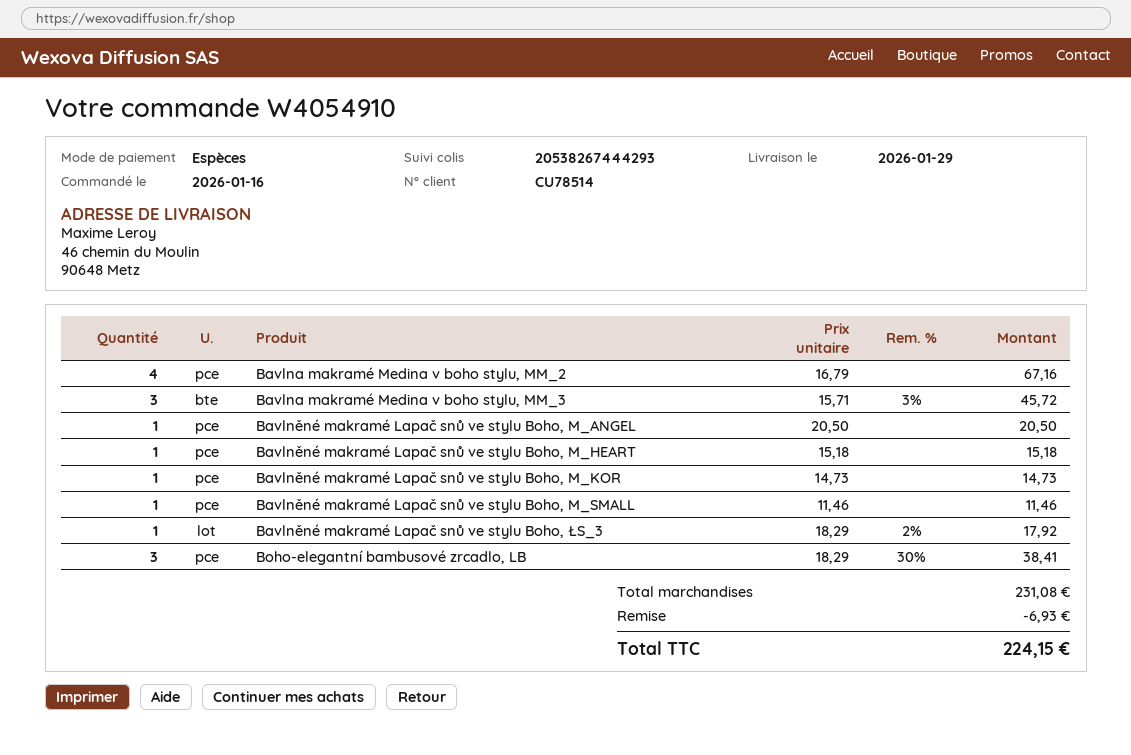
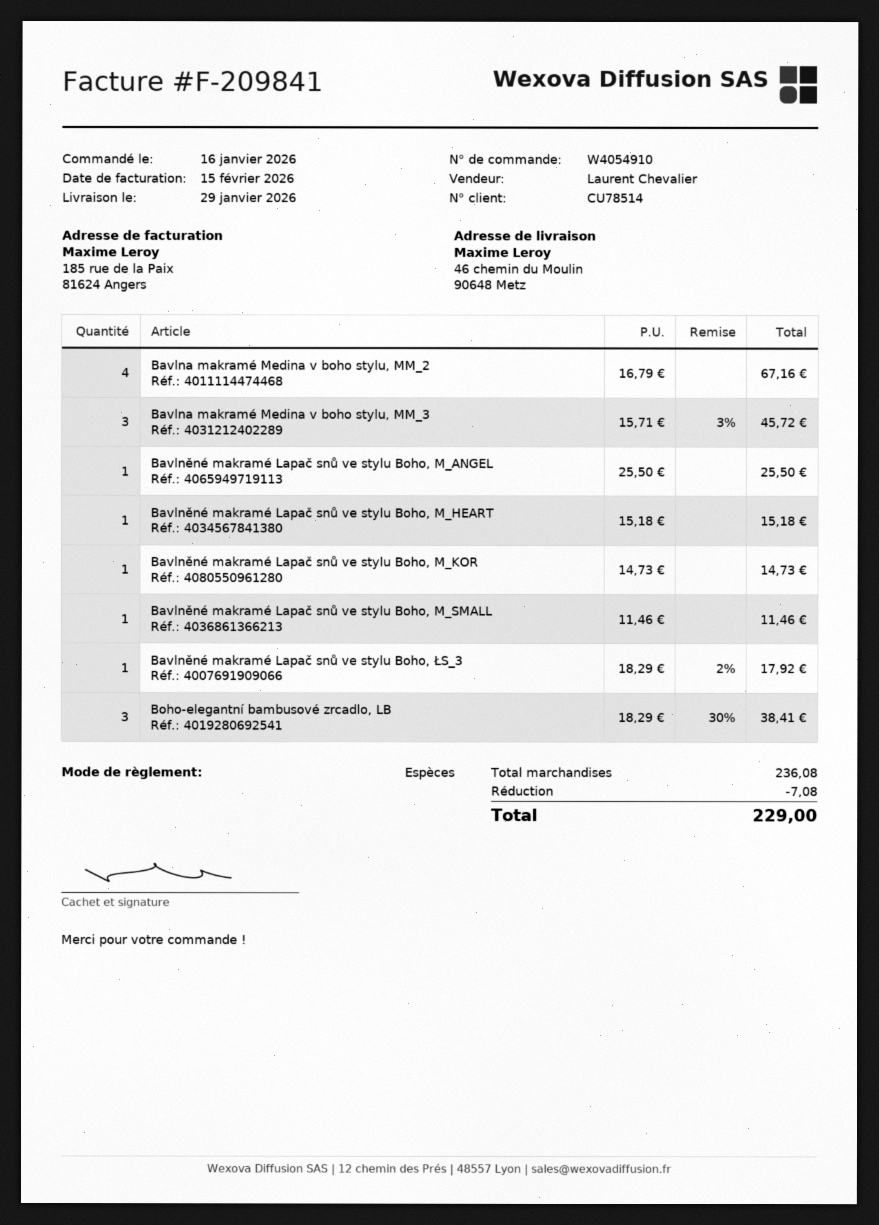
Bavlněné makramé Lapač snů ve stylu Boho, M_ANGEL: 1 x 20.50 = 20.50 -> 1 x 25.50 = 25.50
subtotal: 231.08 -> 236.08
discount: 6.93 -> 7.08
total: 224.15 -> 229.00

